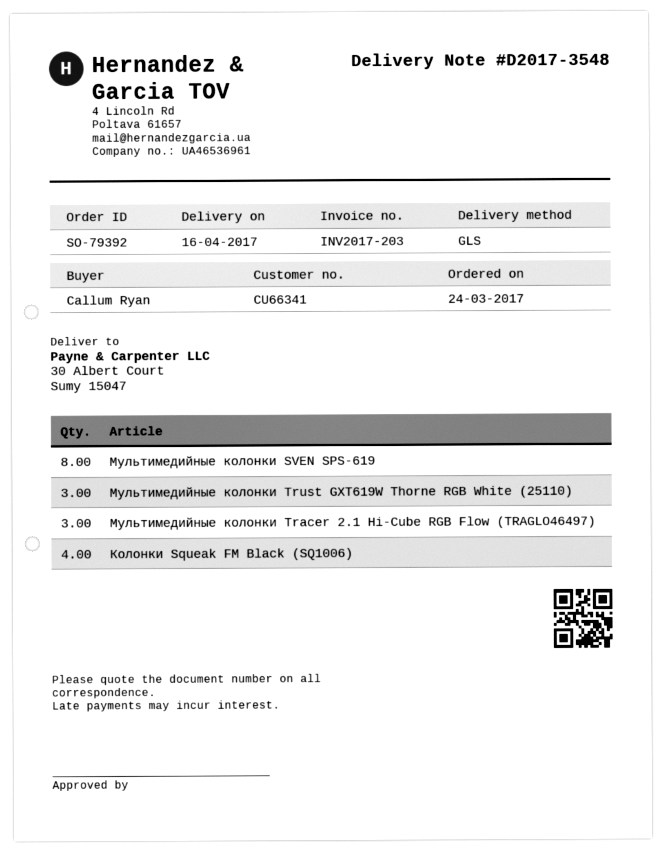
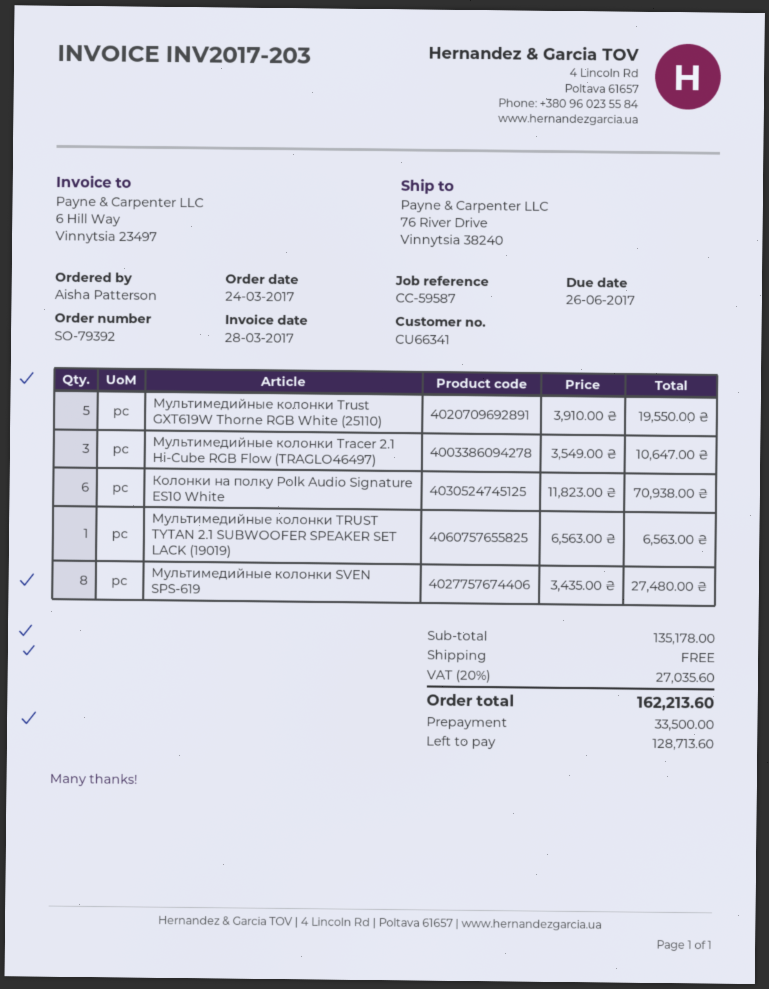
ordered by: Callum Ryan -> Aisha Patterson
ship to: 30 Albert Court, Sumy 15047 -> 76 River Drive, Vinnytsia 38240
Мультимедийные колонки Trust GXT619W Thorne RGB White (25110): 3 -> 5
Колонки Squeak FM Black (SQ1006): 4 -> none
Колонки на полку Polk Audio Signature ES10 White: none -> 6
Мультимедийные колонки TRUST TYTAN 2.1 SUBWOOFER SPEAKER SET LACK (19019): none -> 1

